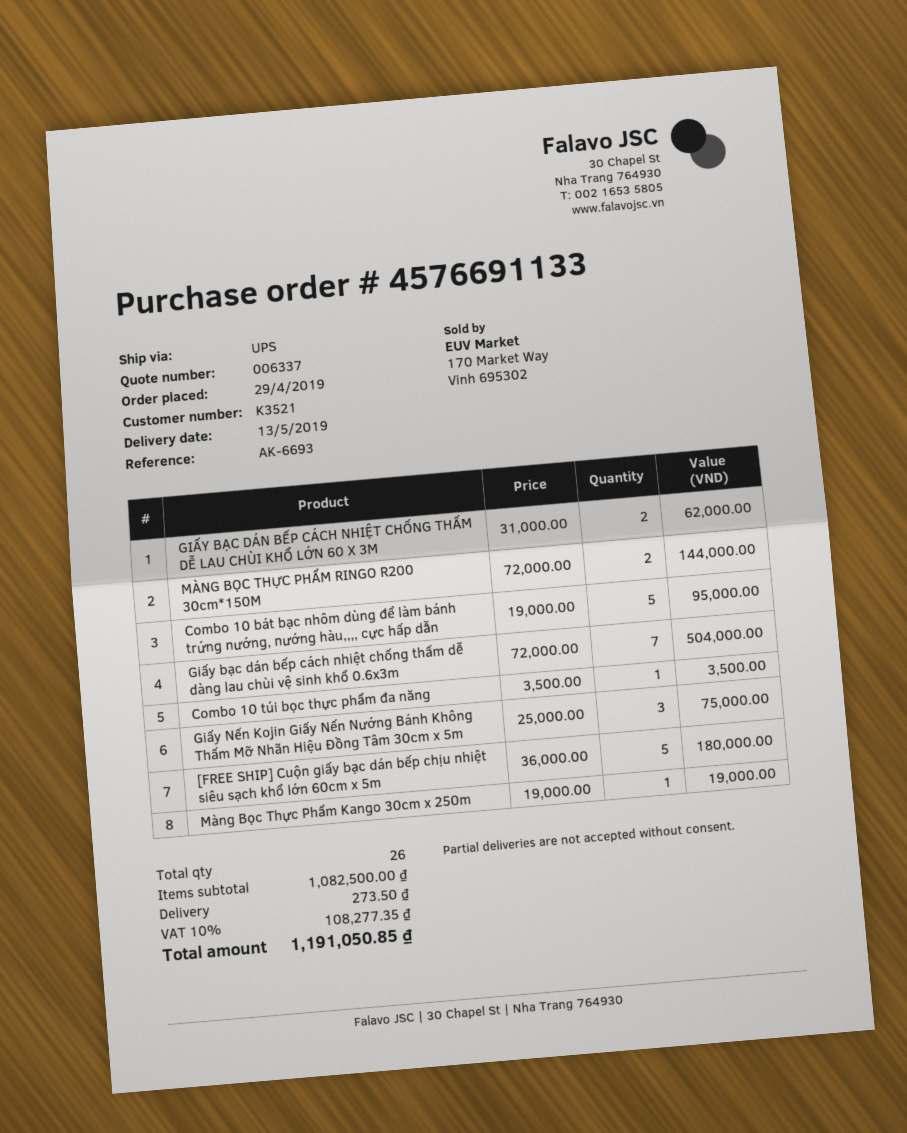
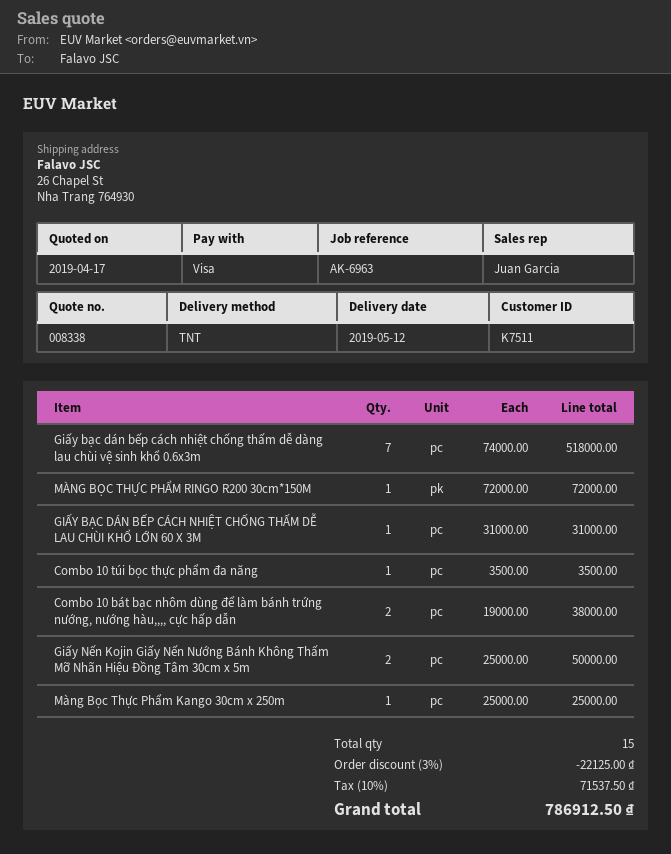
quote number: 006337 -> 008338
delivery date: 2019-05-13 -> 2019-05-12
customer number: K3521 -> K7511
reference: AK-6693 -> AK-6963
shipping method: UPS -> TNT
GIẤY BẠC DÁN BẾP CÁCH NHIỆT CHỐNG THẤM DỄ LAU CHÙI KHỔ LỚN 60 X 3M: 2 x 31000.00 = 62000.00 -> 1 x 31000.00 = 31000.00
MÀNG BỌC THỰC PHẨM RINGO R200 30cm*150M: 2 x 72000.00 = 144000.00 -> 1 x 72000.00 = 72000.00
Combo 10 bát bạc nhôm dùng để làm bánh trứng nướng, nướng hàu,,,, cực hấp dẫn: 5 x 19000.00 = 95000.00 -> 2 x 19000.00 = 38000.00
Giấy bạc dán bếp cách nhiệt chống thấm dễ dàng lau chùi vệ sinh khổ 0.6x3m: 7 x 72000.00 = 504000.00 -> 7 x 74000.00 = 518000.00
Giấy Nến Kojin Giấy Nến Nướng Bánh Không Thấm Mỡ Nhãn Hiệu Đồng Tâm 30cm x 5m: 3 x 25000.00 = 75000.00 -> 2 x 25000.00 = 50000.00
[FREE SHIP] Cuộn giấy bạc dán bếp chịu nhiệt siêu sạch khổ lớn 60cm x 5m: 5 x 36000.00 = 180000.00 -> none
Màng Bọc Thực Phẩm Kango 30cm x 250m: 1 x 19000.00 = 19000.00 -> 1 x 25000.00 = 25000.00
total quantity: 26 -> 15
discount: none -> 3% = 22125.00
shipping: 273.50 -> none
tax: 10% = 108277.35 -> 10% = 71537.50
total: 1191050.85 -> 786912.50

